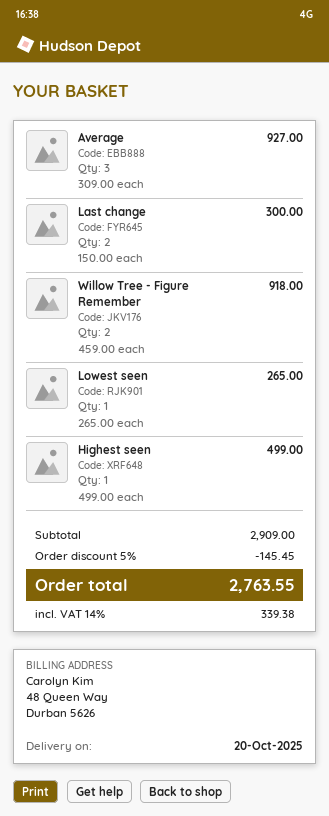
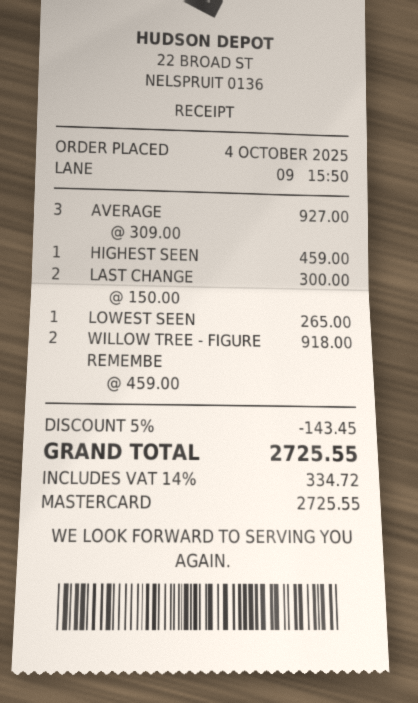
Highest seen: 1 x 499.00 = 499.00 -> 1 x 459.00 = 459.00
discount: 5% = 145.45 -> 5% = 143.45
tax: 14% = 339.38 -> 14% = 334.72
total: 2763.55 -> 2725.55

